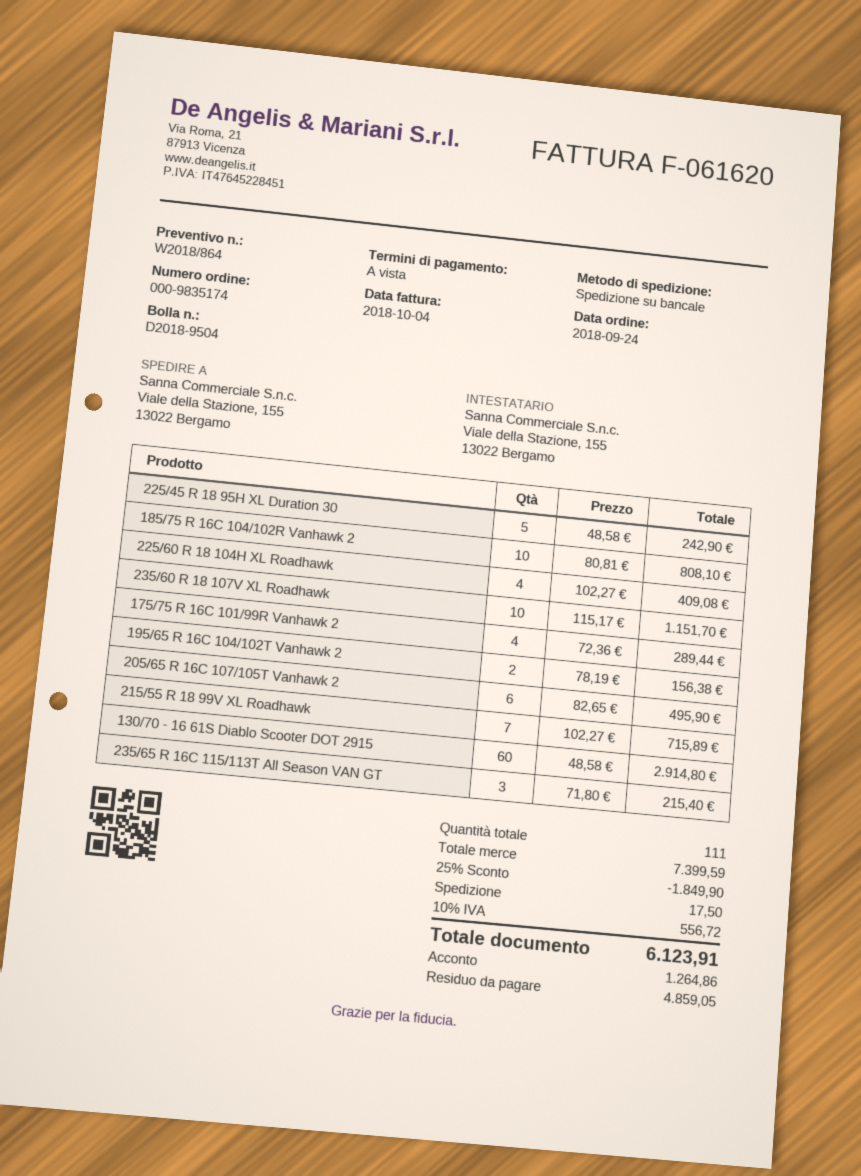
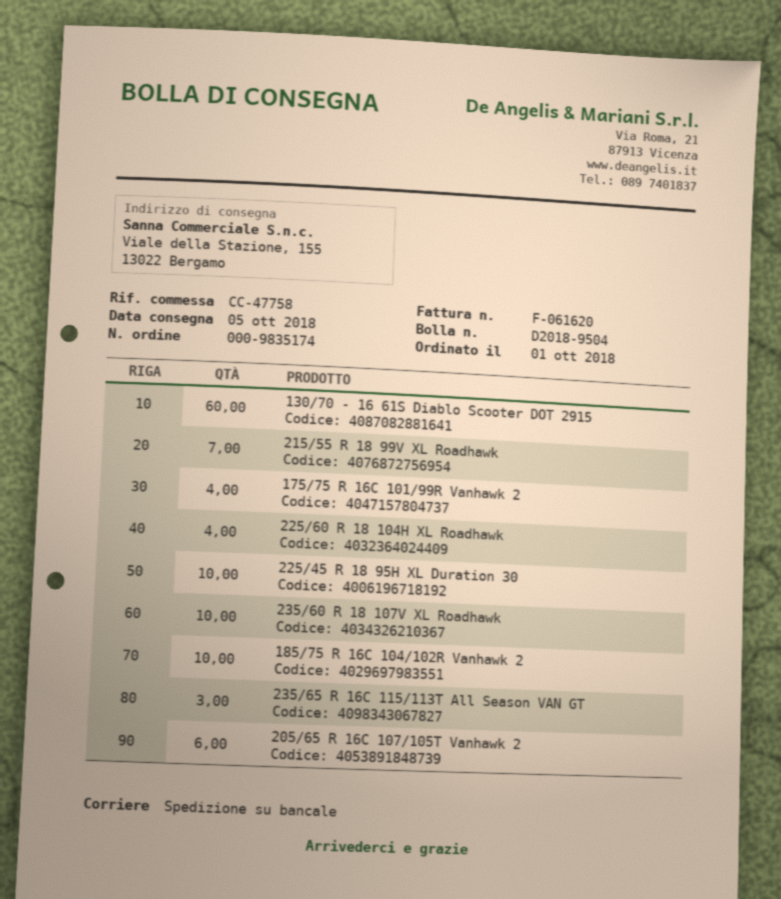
order date: 2018-09-24 -> 2018-10-01
225/45 R 18 95H XL Duration 30: 5 -> 10
195/65 R 16C 104/102T Vanhawk 2: 2 -> none

